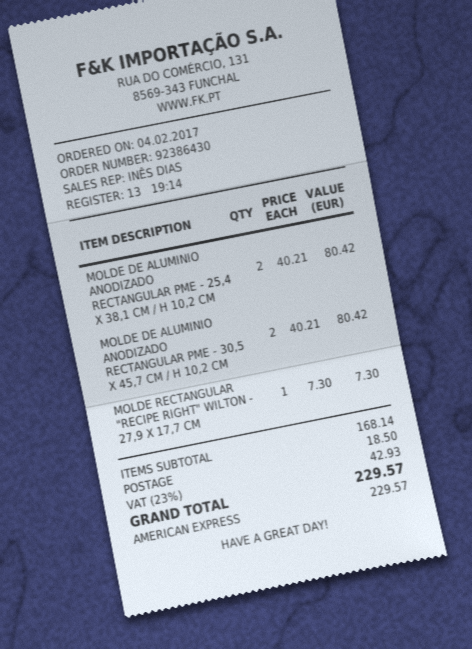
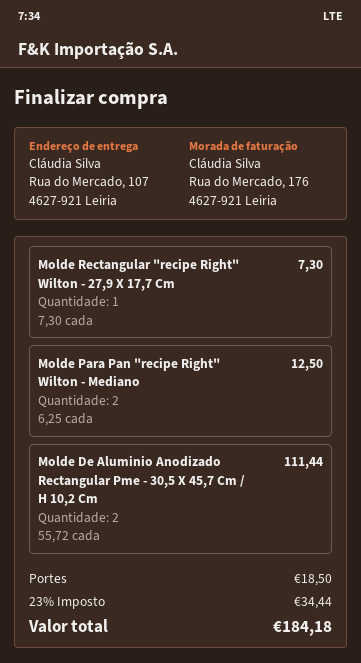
MOLDE DE ALUMINIO ANODIZADO RECTANGULAR PME - 25,4 X 38,1 CM / H 10,2 CM: 2 x 40.21 = 80.42 -> none
MOLDE DE ALUMINIO ANODIZADO RECTANGULAR PME - 30,5 X 45,7 CM / H 10,2 CM: 2 x 40.21 = 80.42 -> 2 x 55.72 = 111.44
Molde Para Pan "recipe Right" Wilton - Mediano: none -> 2 x 6.25 = 12.50
tax: 23% = 42.93 -> 23% = 34.44
total: 229.57 -> 184.18

